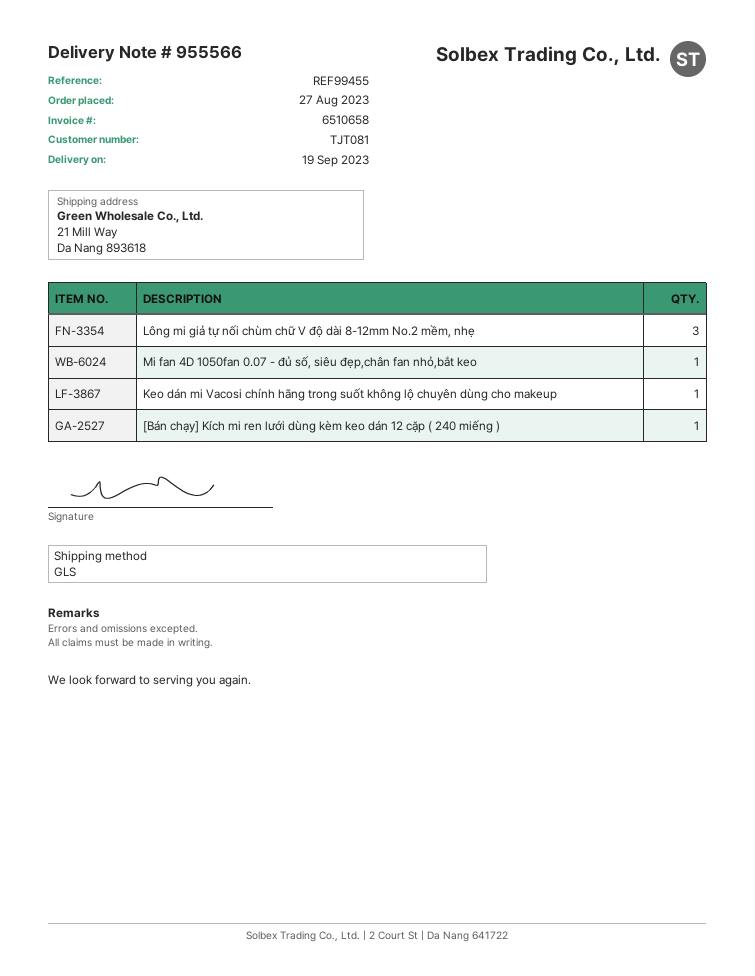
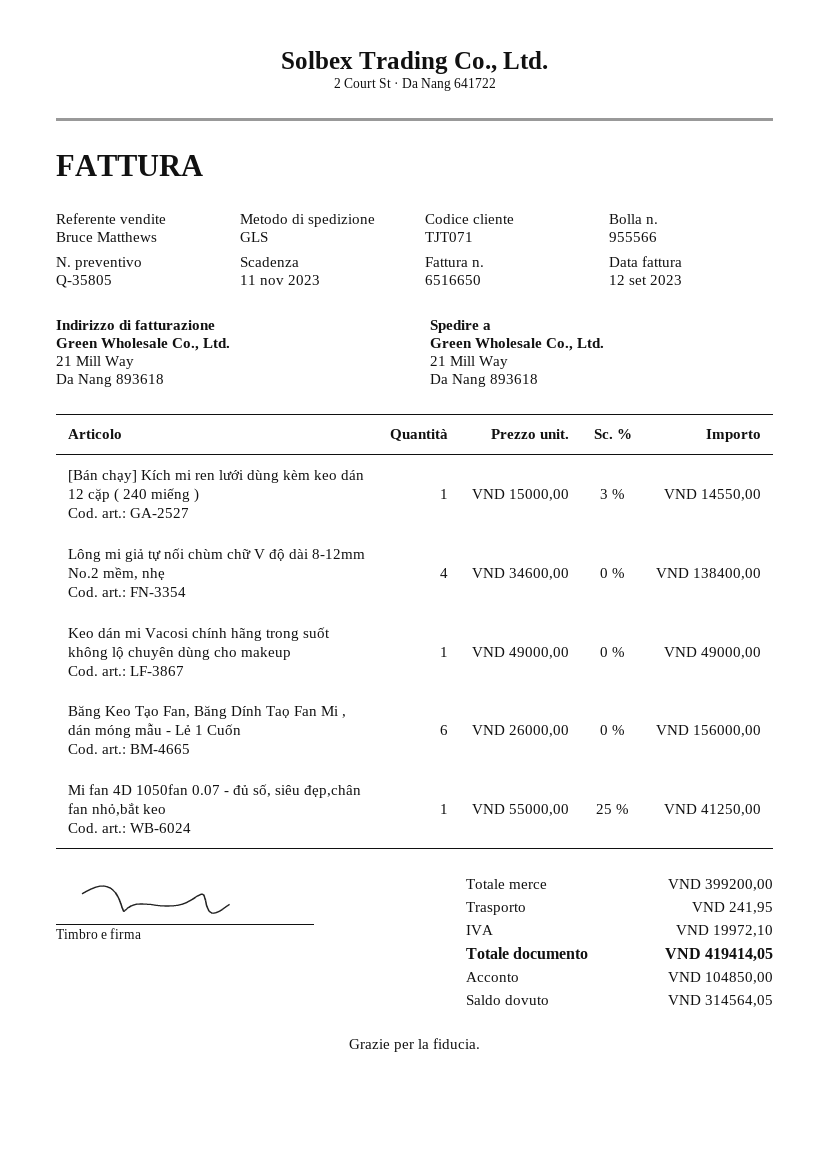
invoice number: 6510658 -> 6516650
customer number: TJT081 -> TJT071
Lông mi giả tự nối chùm chữ V độ dài 8-12mm No.2 mềm, nhẹ: 3 -> 4
Băng Keo Tạo Fan, Băng Dính Taọ Fan Mi , dán móng mẫu - Lẻ 1 Cuốn: none -> 6

